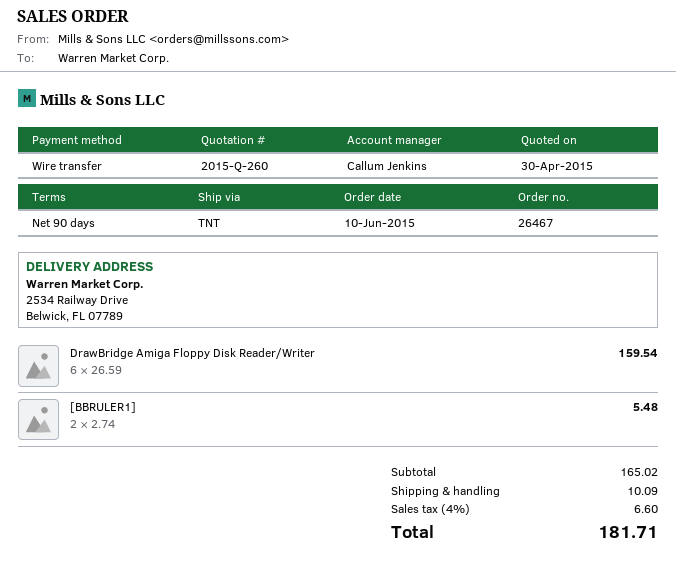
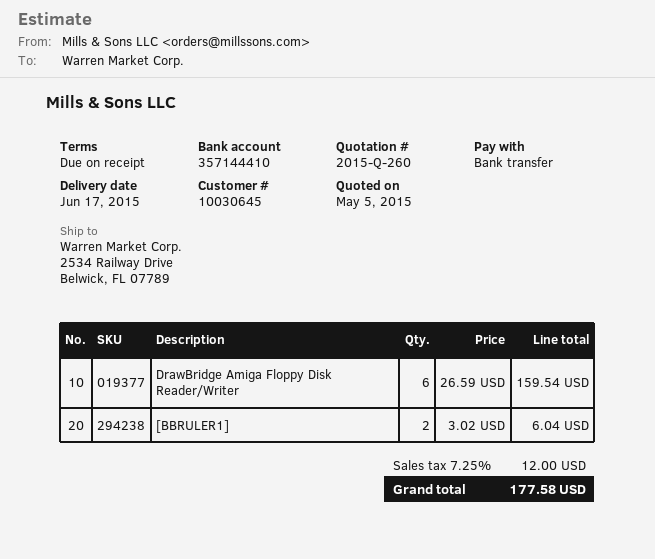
quote date: 2015-04-30 -> 2015-05-05
payment terms: 90 days -> on receipt
[BBRULER1]: 2 x 2.74 = 5.48 -> 2 x 3.02 = 6.04
shipping: 10.09 -> none
tax: 4% = 6.60 -> 7.25% = 12.00
total: 181.71 -> 177.58

